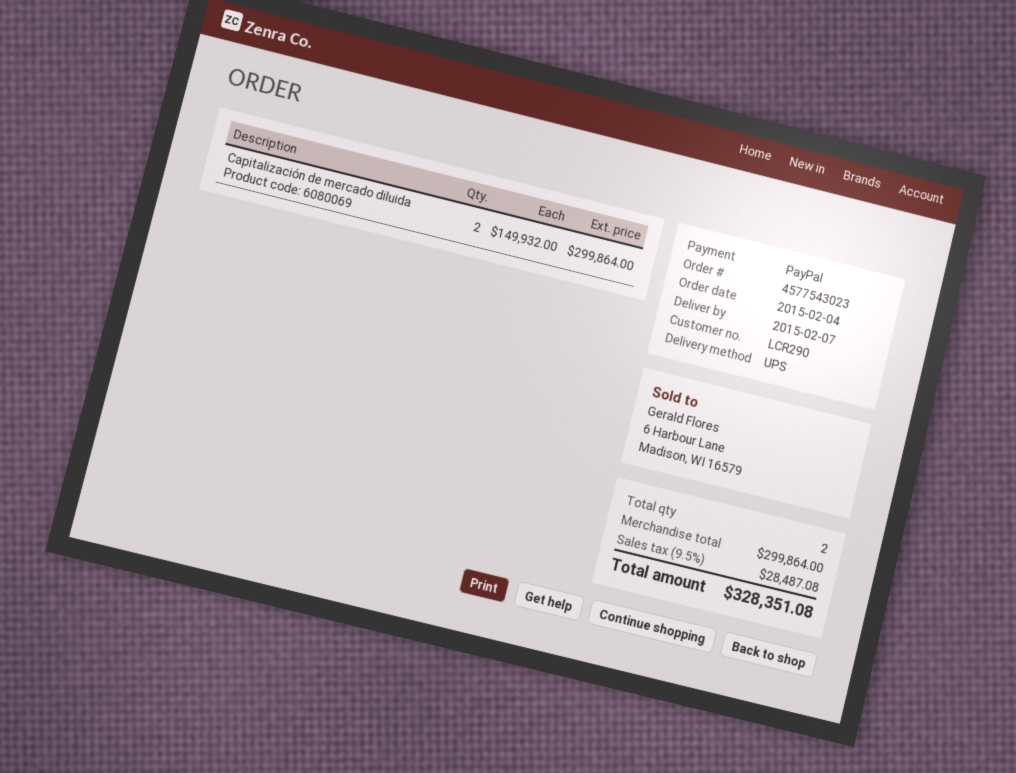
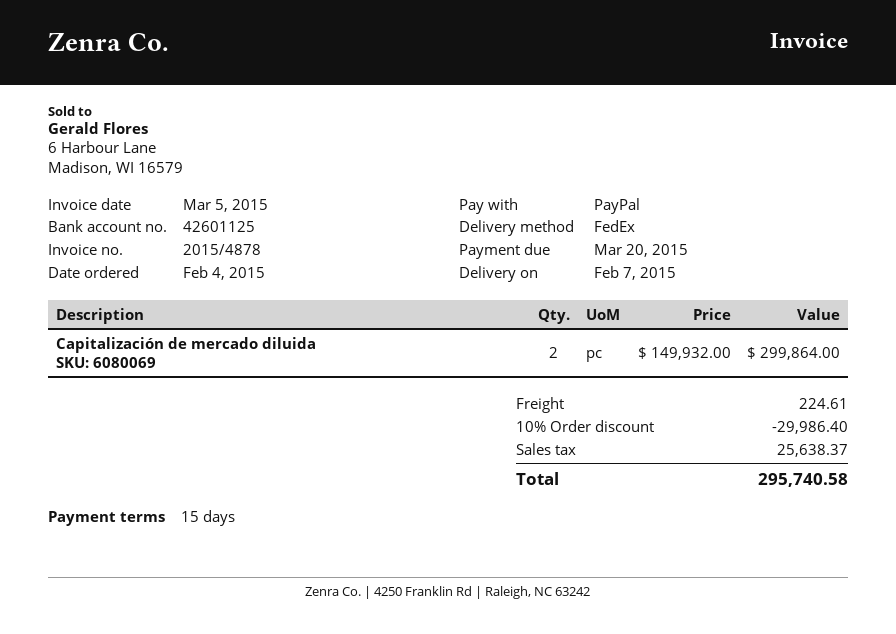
shipping method: UPS -> FedEx
discount: none -> 10% = 29986.40
shipping: none -> 224.61
tax: 28487.08 -> 25638.37
total: 328351.08 -> 295740.58

